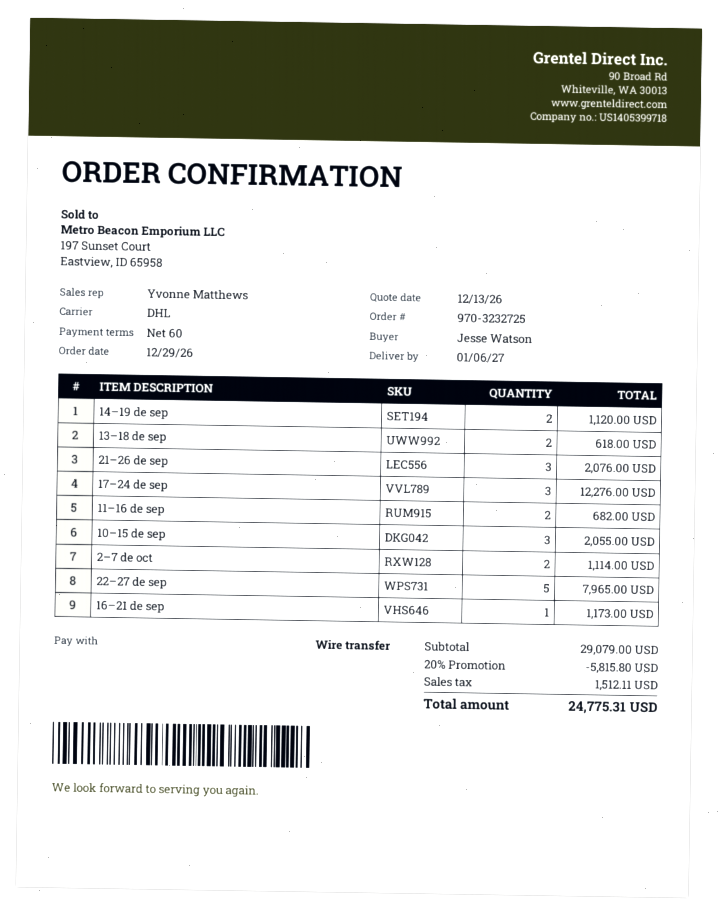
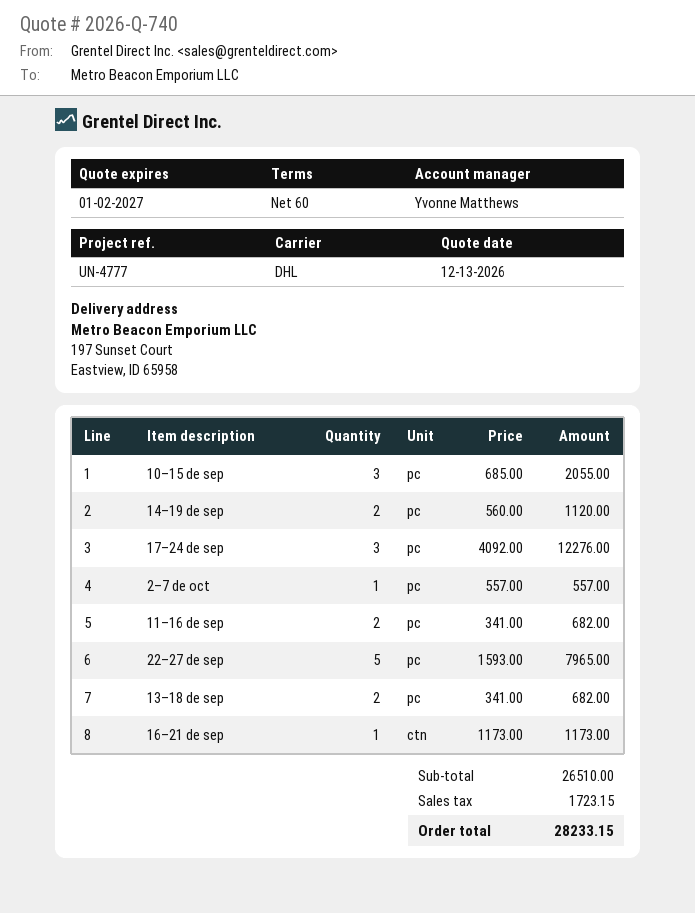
13–18 de sep: 2 for 618.00 -> 2 for 682.00
21–26 de sep: 3 for 2076.00 -> none
2–7 de oct: 2 for 1114.00 -> 1 for 557.00
subtotal: 29079.00 -> 26510.00
discount: 20% = 5815.80 -> none
tax: 1512.11 -> 1723.15
total: 24775.31 -> 28233.15

